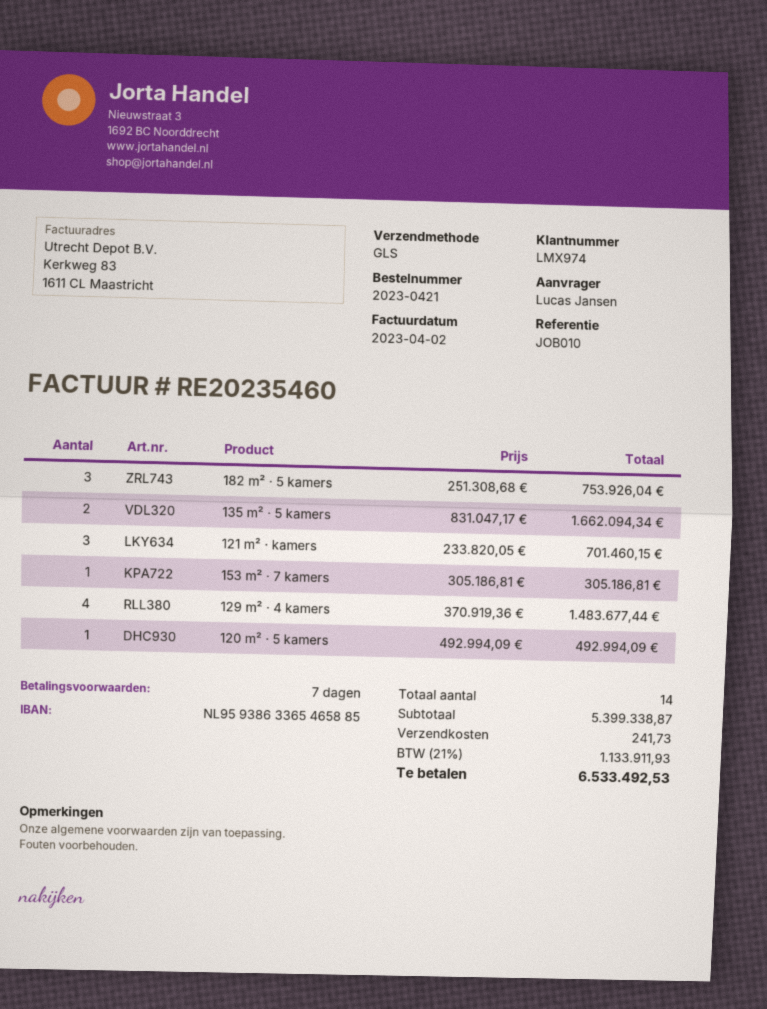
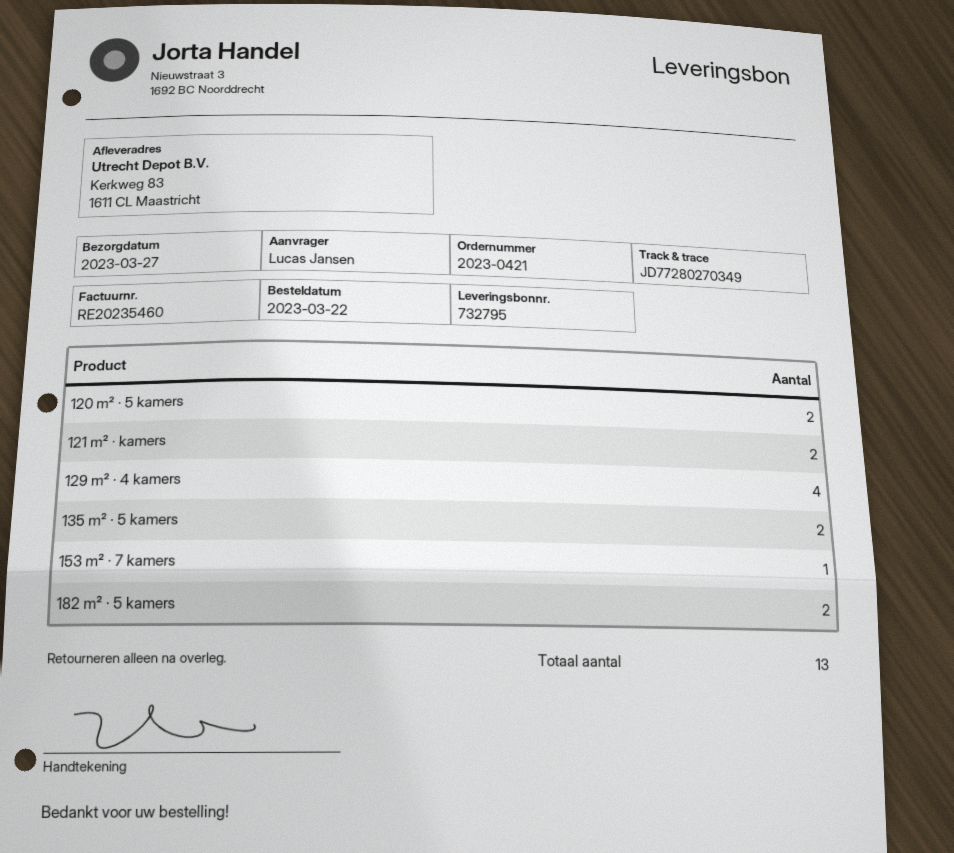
182 m² · 5 kamers: 3 -> 2
121 m² · kamers: 3 -> 2
120 m² · 5 kamers: 1 -> 2
total quantity: 14 -> 13

